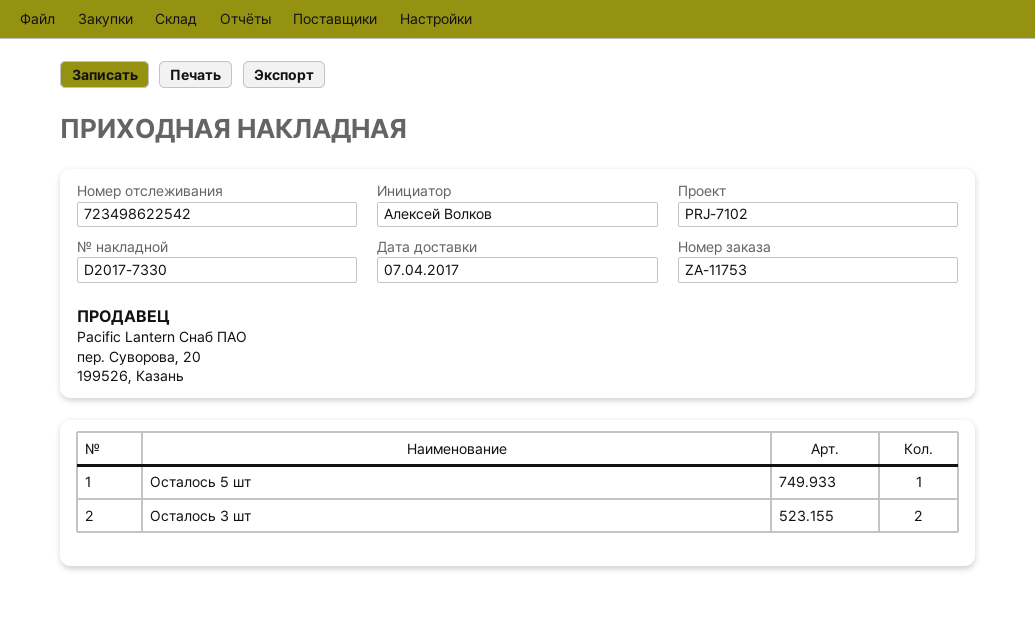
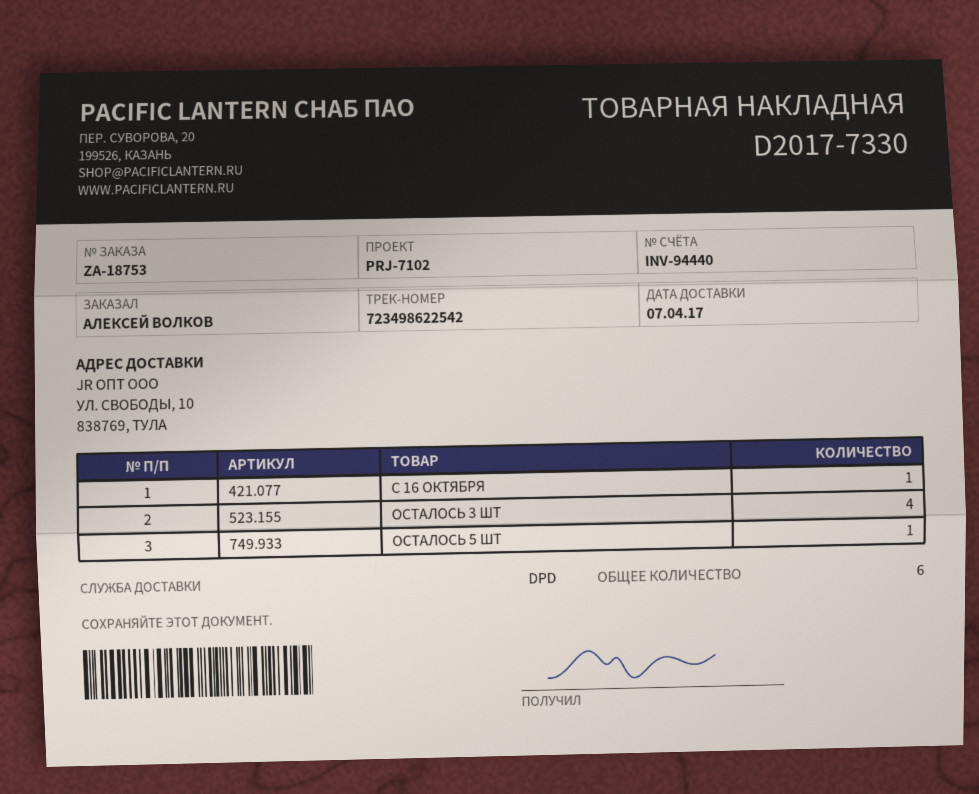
order number: ZA-11753 -> ZA-18753
Осталось 3 шт: 2 -> 4
С 16 ОКТЯБРЯ: none -> 1

